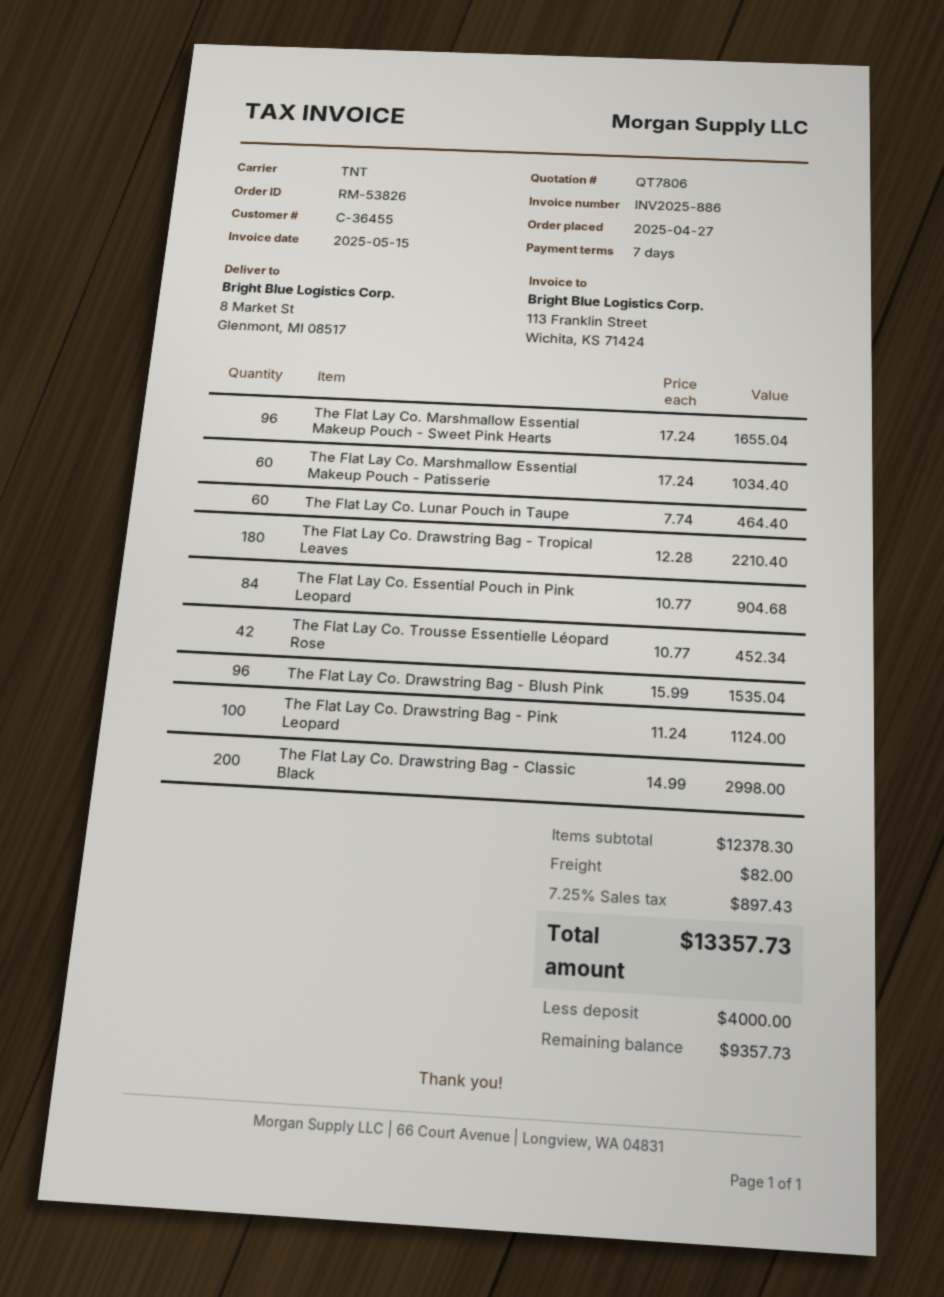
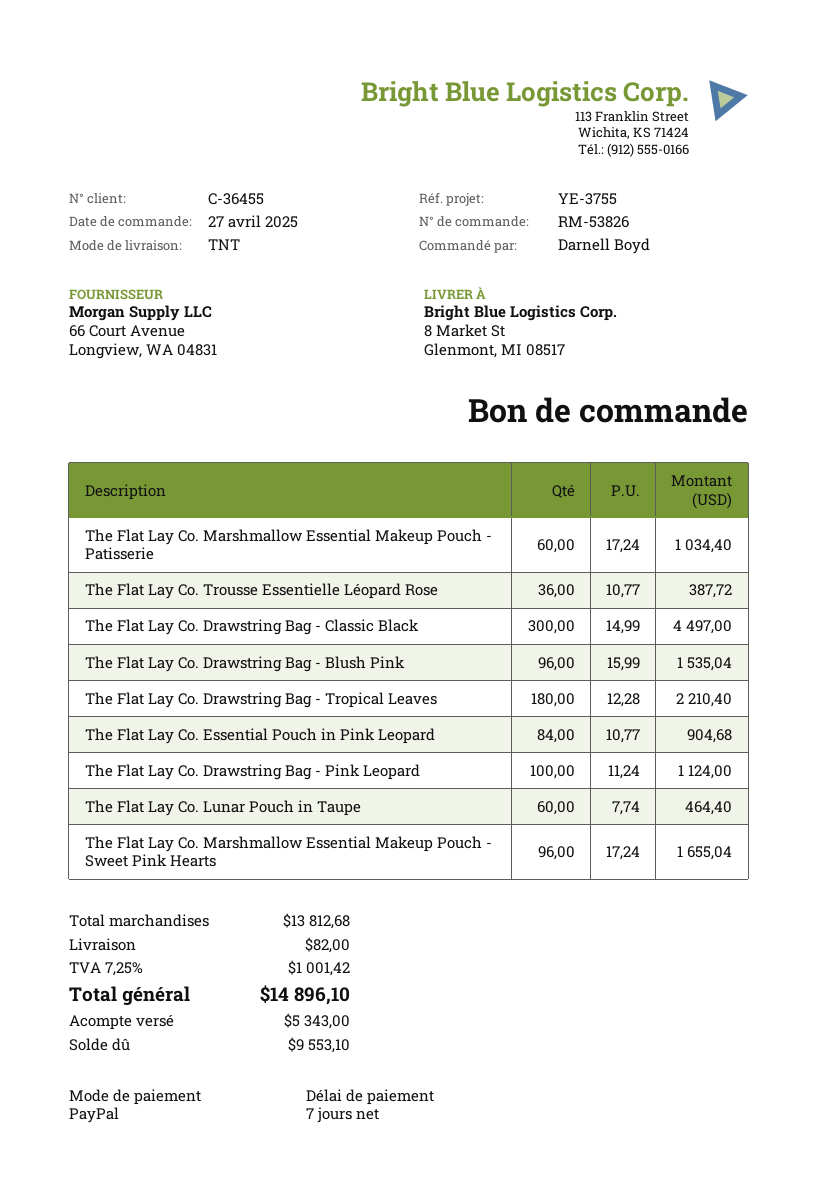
The Flat Lay Co. Trousse Essentielle Léopard Rose: 42 x 10.77 = 452.34 -> 36 x 10.77 = 387.72
The Flat Lay Co. Drawstring Bag - Classic Black: 200 x 14.99 = 2998.00 -> 300 x 14.99 = 4497.00
subtotal: 12378.30 -> 13812.68
tax: 7.25% = 897.43 -> 7.25% = 1001.42
total: 13357.73 -> 14896.10
deposit: 4000.00 -> 5343.00
balance: 9357.73 -> 9553.10

